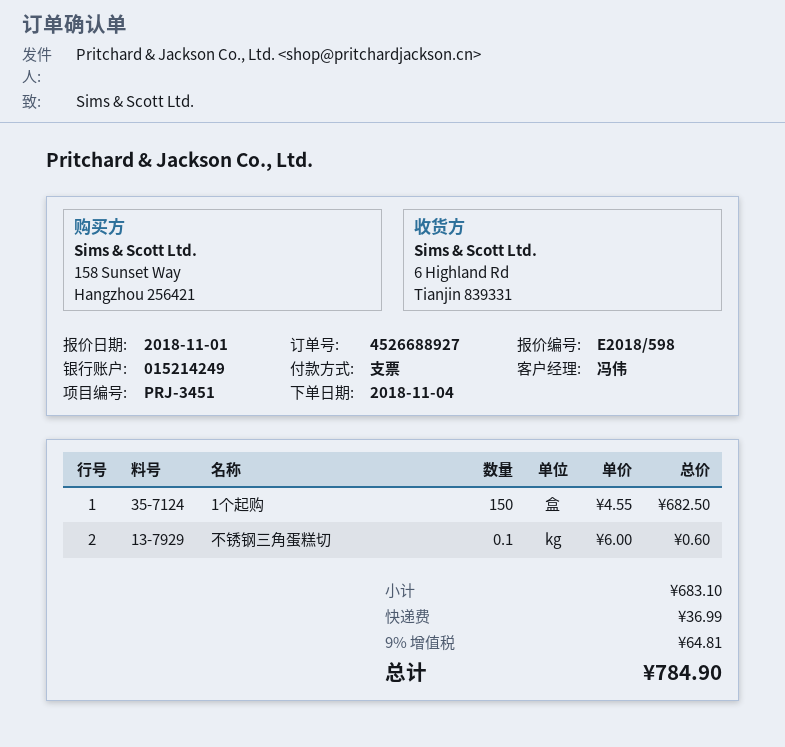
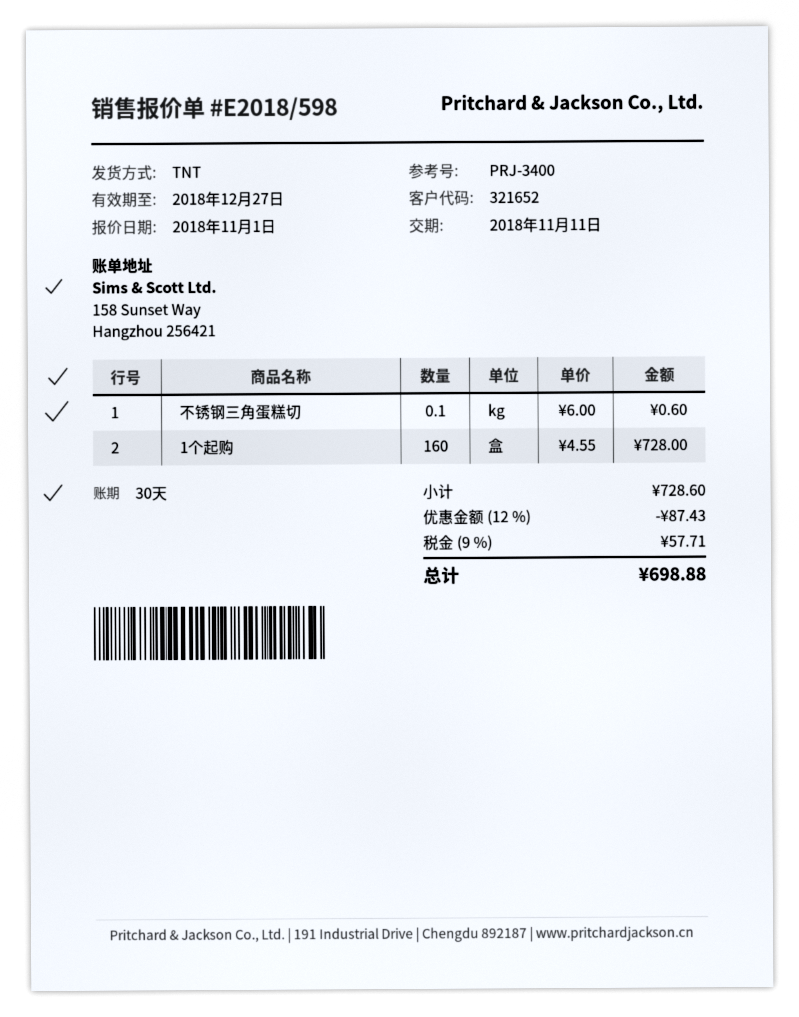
reference: PRJ-3451 -> PRJ-3400
1个起购: 150 x 4.55 = 682.50 -> 160 x 4.55 = 728.00
subtotal: 683.10 -> 728.60
discount: none -> 12% = 87.43
shipping: 36.99 -> none
tax: 9% = 64.81 -> 9% = 57.71
total: 784.90 -> 698.88

